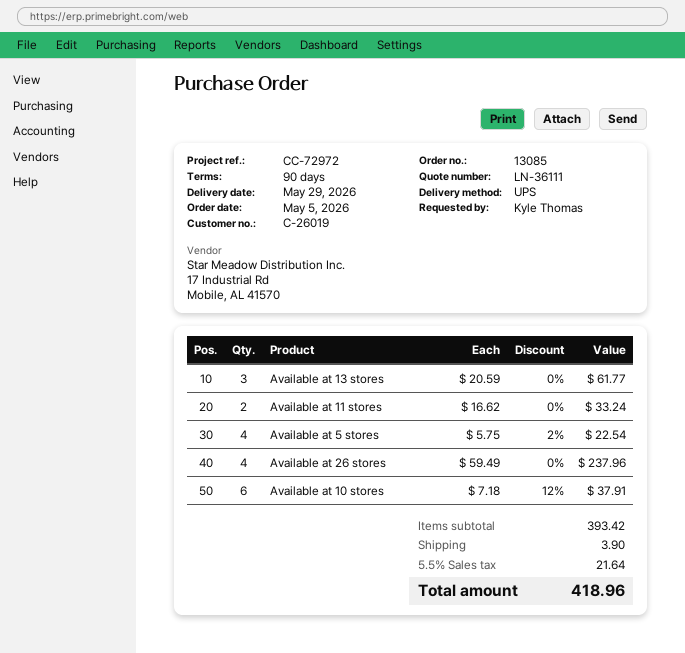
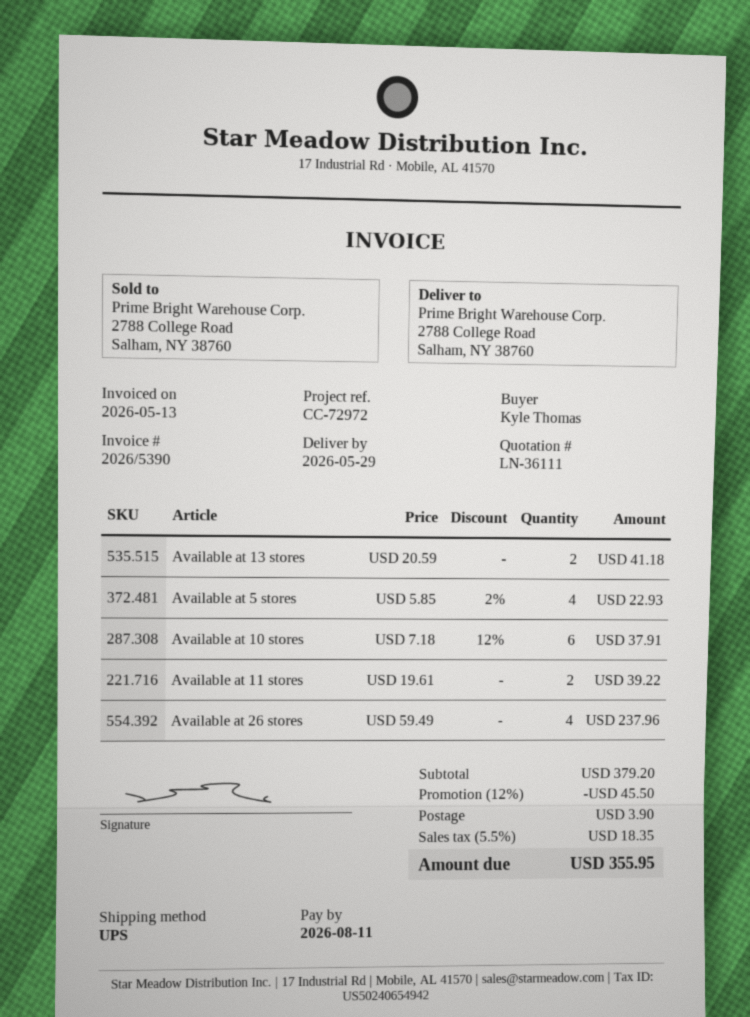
Available at 13 stores: 3 x 20.59 = 61.77 -> 2 x 20.59 = 41.18
Available at 11 stores: 2 x 16.62 = 33.24 -> 2 x 19.61 = 39.22
Available at 5 stores: 4 x 5.75 - 2% = 22.54 -> 4 x 5.85 - 2% = 22.93
subtotal: 393.42 -> 379.20
discount: none -> 12% = 45.50
tax: 5.5% = 21.64 -> 5.5% = 18.35
total: 418.96 -> 355.95

